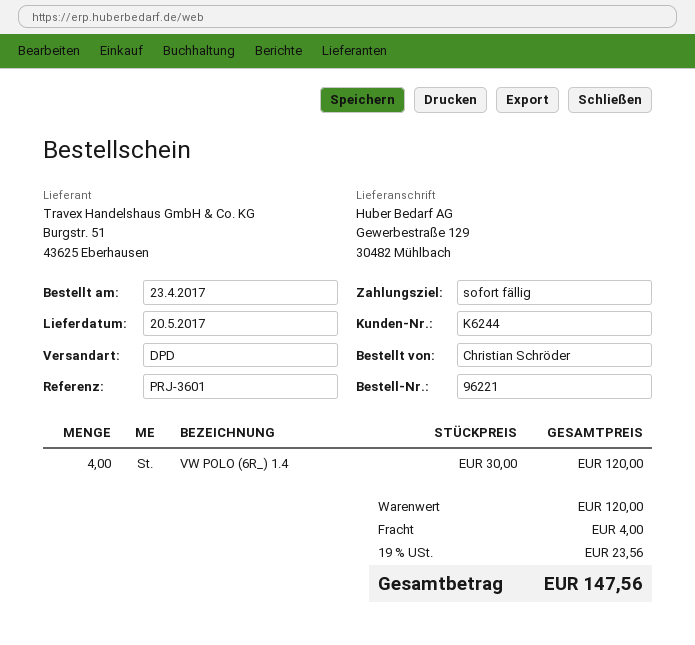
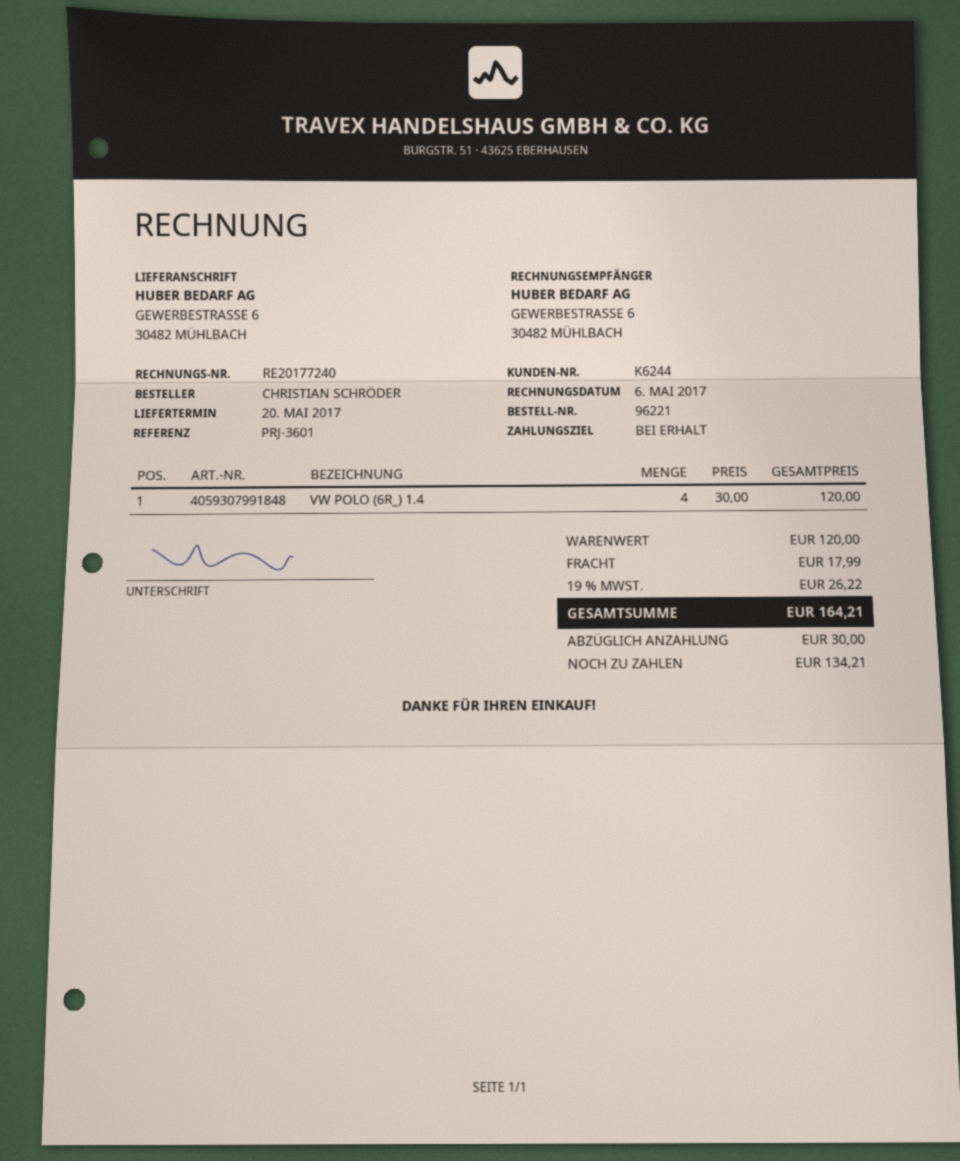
ship to: Gewerbestraße 129, 30482 Mühlbach -> GEWERBESTRASSE 6, 30482 MÜHLBACH
shipping: 4.00 -> 17.99
tax: 19% = 23.56 -> 19% = 26.22
total: 147.56 -> 164.21

